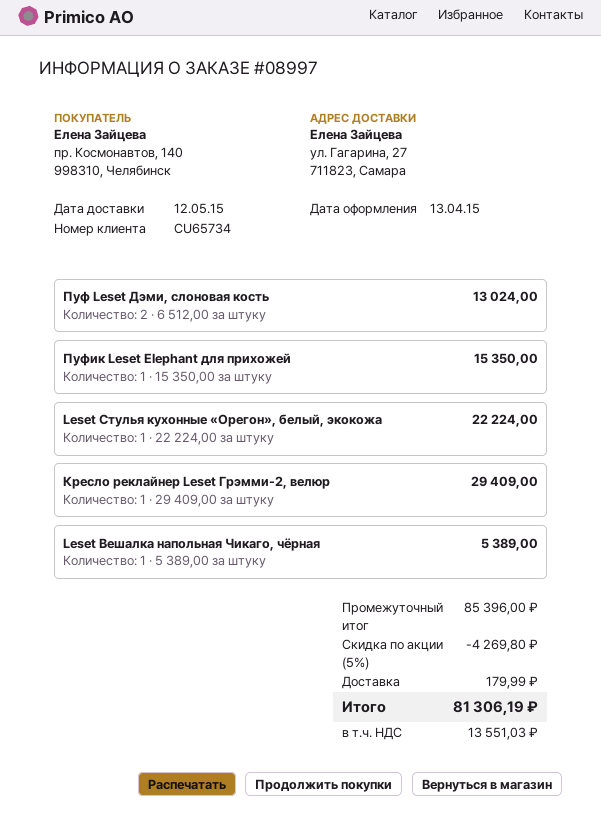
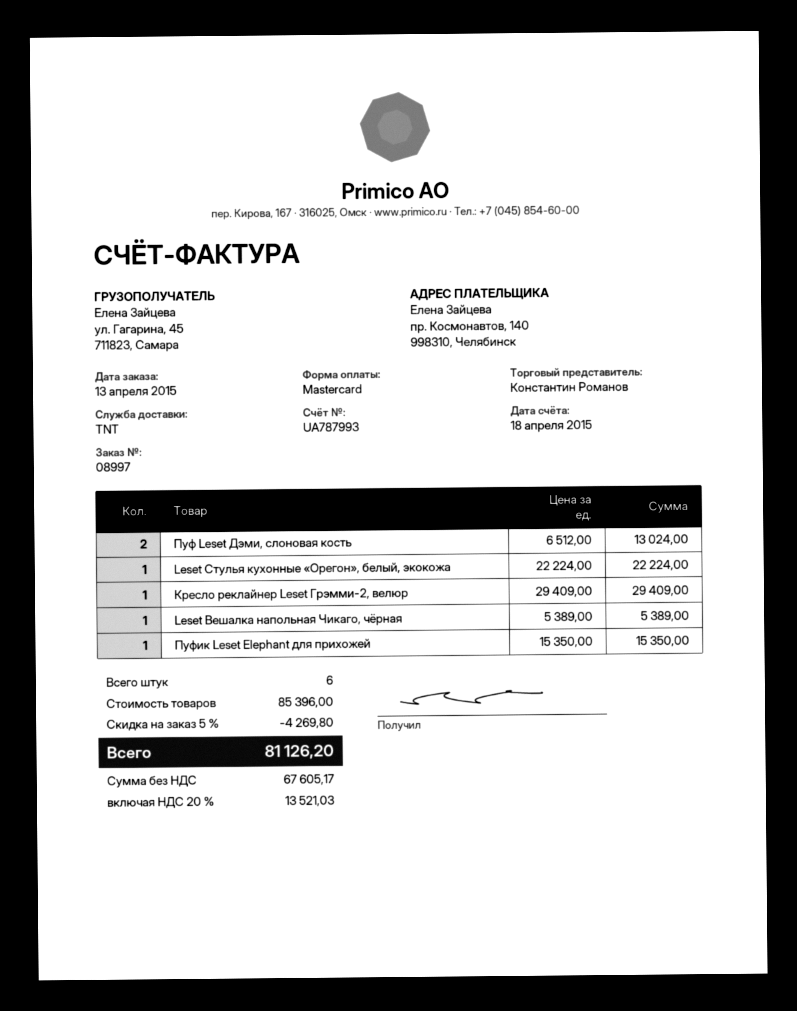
ship to: ул. Гагарина, 27, 711823, Самара -> ул. Гагарина, 45, 711823, Самара
shipping: 179.99 -> none
tax: 13551.03 -> 13521.03
total: 81306.19 -> 81126.20

